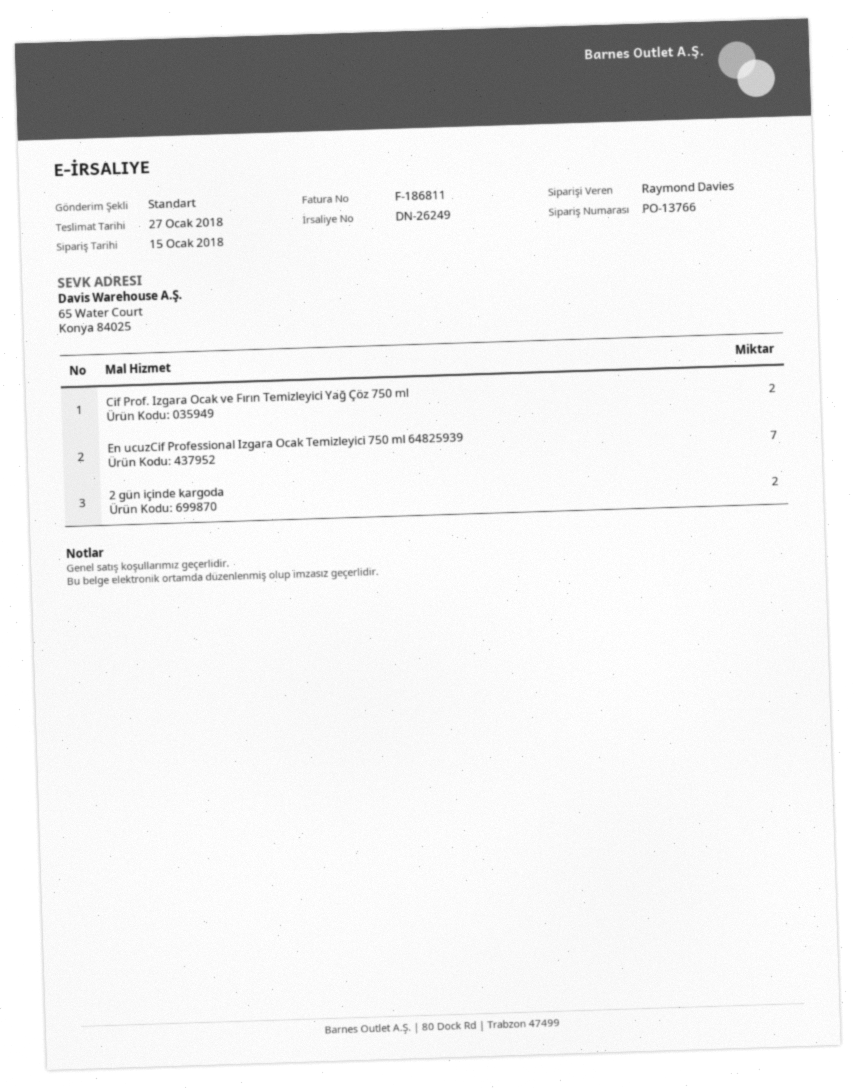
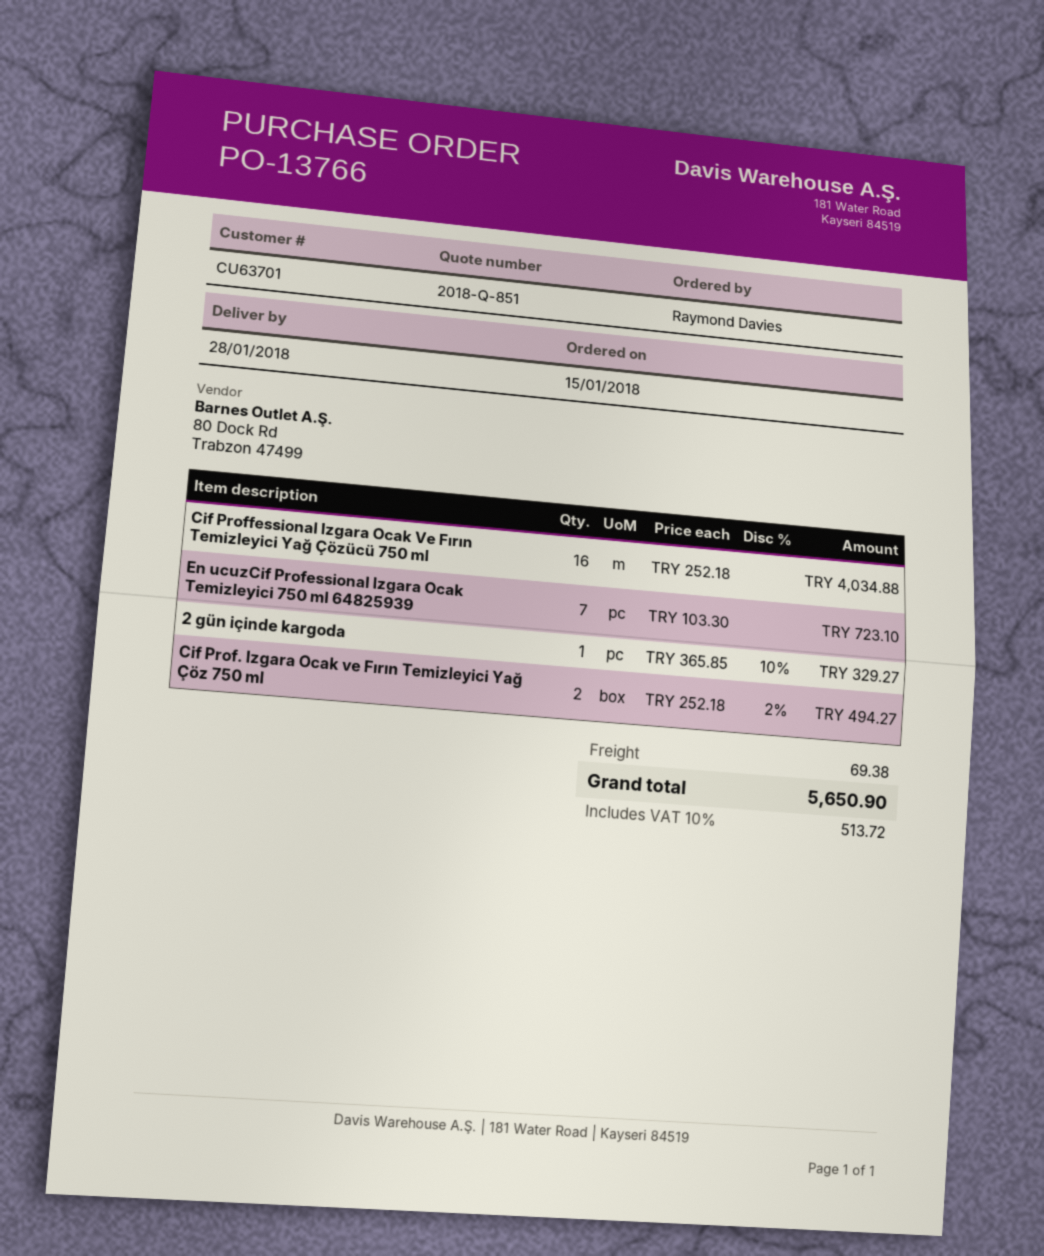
delivery date: 2018-01-27 -> 2018-01-28
2 gün içinde kargoda: 2 -> 1
Cif Proffessional Izgara Ocak Ve Fırın Temizleyici Yağ Çözücü 750 ml: none -> 16

